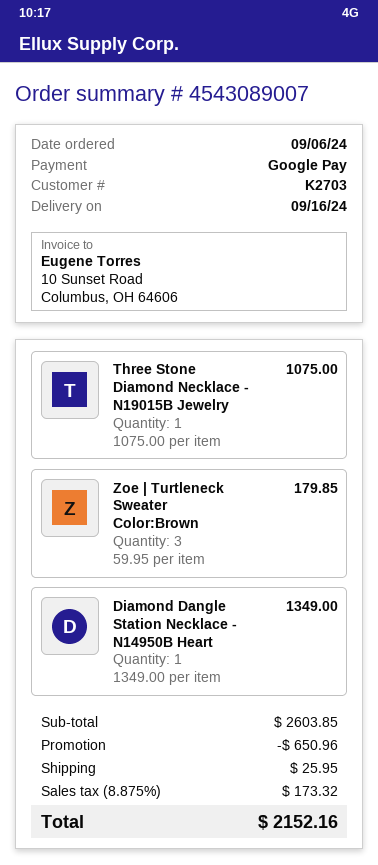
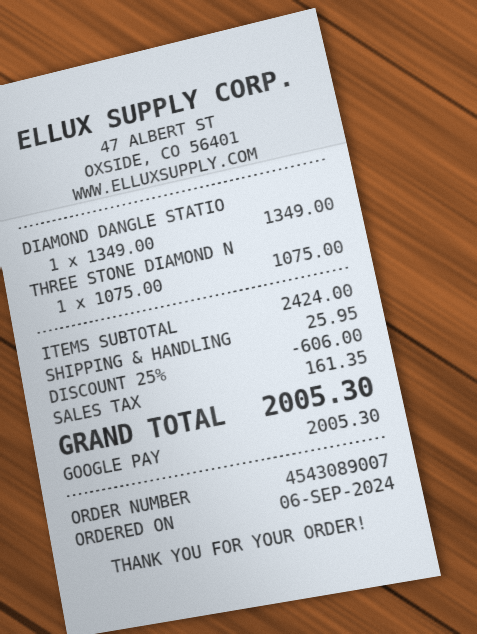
Zoe | Turtleneck Sweater Color:Brown: 3 x 59.95 = 179.85 -> none
subtotal: 2603.85 -> 2424.00
discount: 650.96 -> 606.00
tax: 173.32 -> 161.35
total: 2152.16 -> 2005.30

